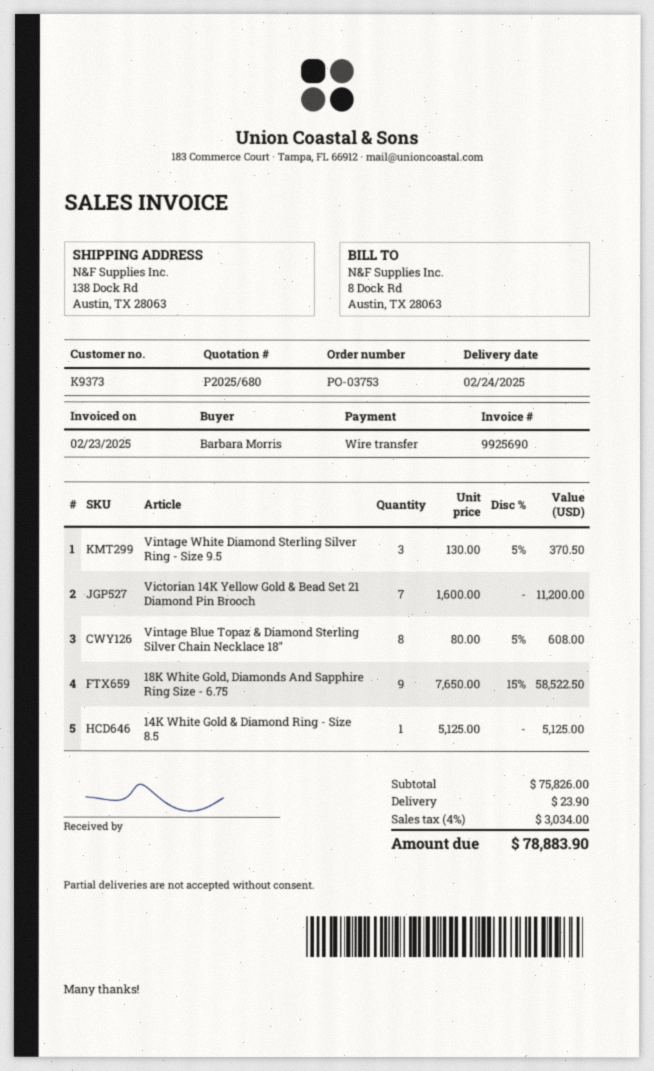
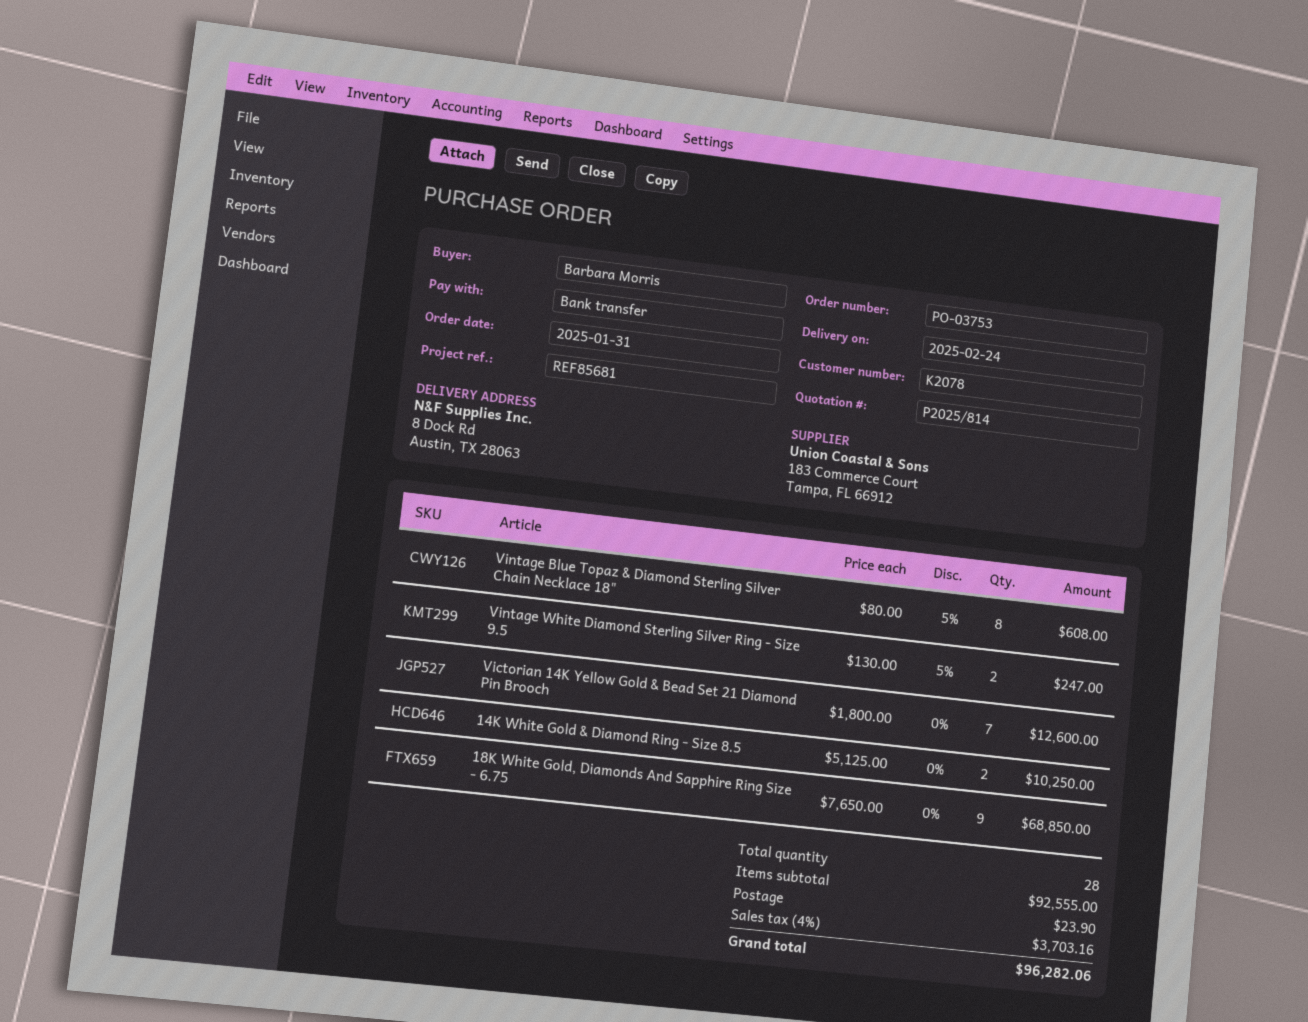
quote number: P2025/680 -> P2025/814
customer number: K9373 -> K2078
ship to: 138 Dock Rd, Austin, TX 28063 -> 8 Dock Rd, Austin, TX 28063
Vintage White Diamond Sterling Silver Ring - Size 9.5: 3 x 130.00 - 5% = 370.50 -> 2 x 130.00 - 5% = 247.00
Victorian 14K Yellow Gold & Bead Set 21 Diamond Pin Brooch: 7 x 1600.00 = 11200.00 -> 7 x 1800.00 = 12600.00
18K White Gold, Diamonds And Sapphire Ring Size - 6.75: 9 x 7650.00 - 15% = 58522.50 -> 9 x 7650.00 = 68850.00
14K White Gold & Diamond Ring - Size 8.5: 1 x 5125.00 = 5125.00 -> 2 x 5125.00 = 10250.00
subtotal: 75826.00 -> 92555.00
tax: 4% = 3034.00 -> 4% = 3703.16
total: 78883.90 -> 96282.06

